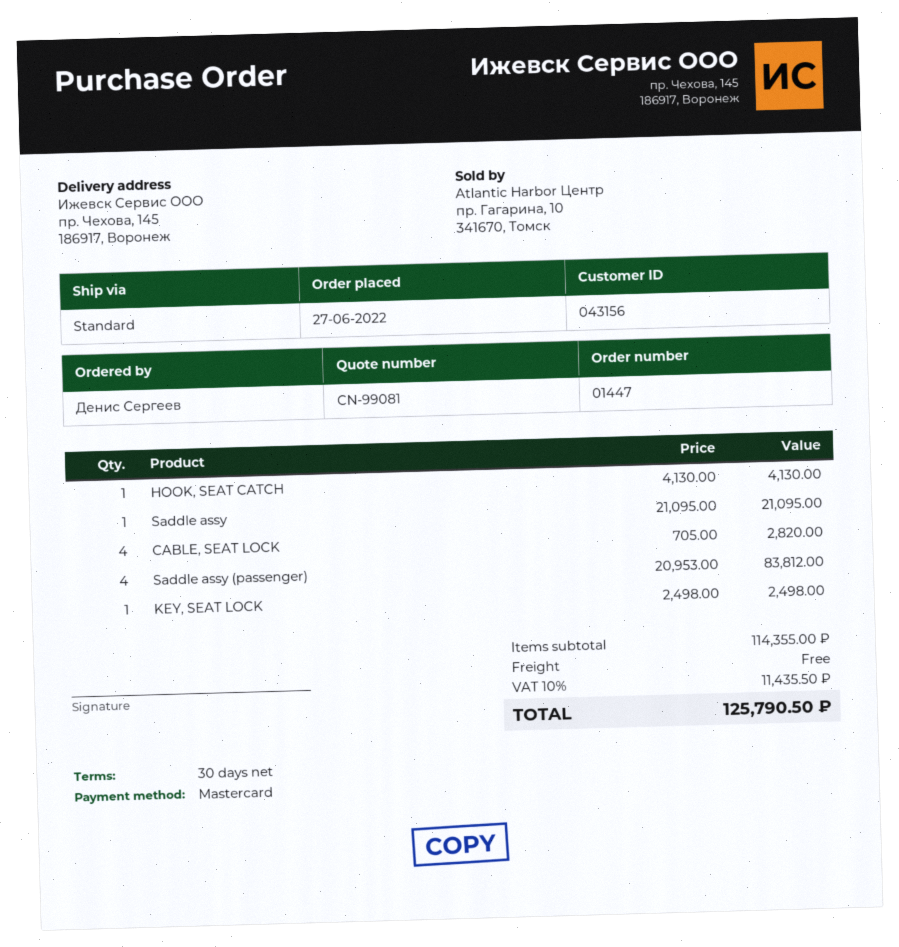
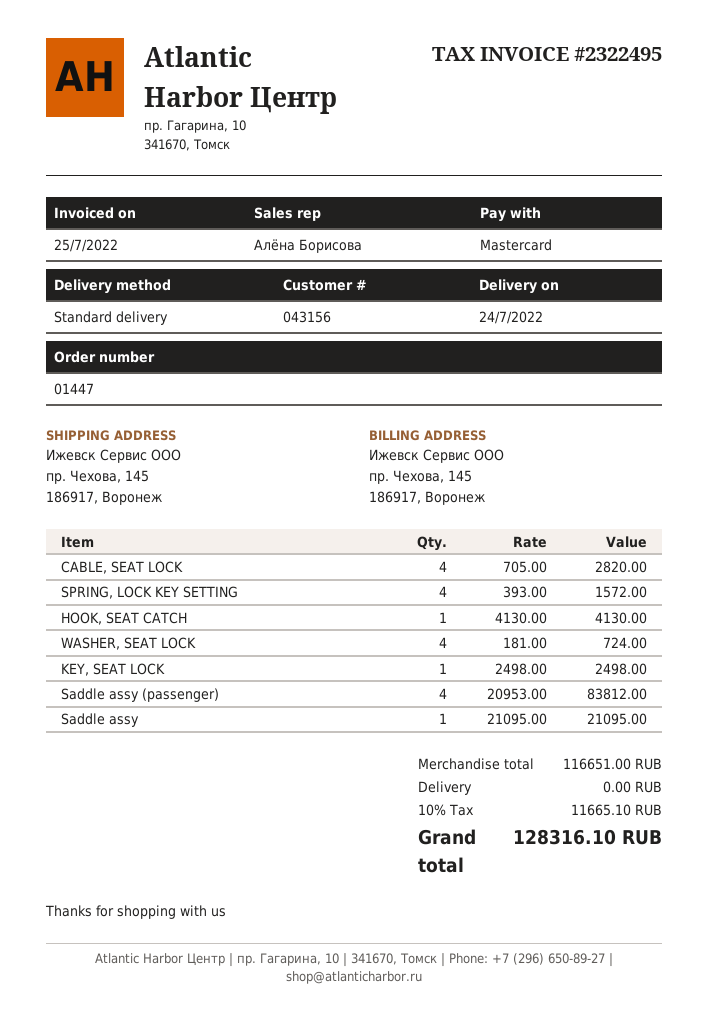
SPRING, LOCK KEY SETTING: none -> 4 x 393.00 = 1572.00
WASHER, SEAT LOCK: none -> 4 x 181.00 = 724.00
subtotal: 114355.00 -> 116651.00
tax: 10% = 11435.50 -> 10% = 11665.10
total: 125790.50 -> 128316.10

